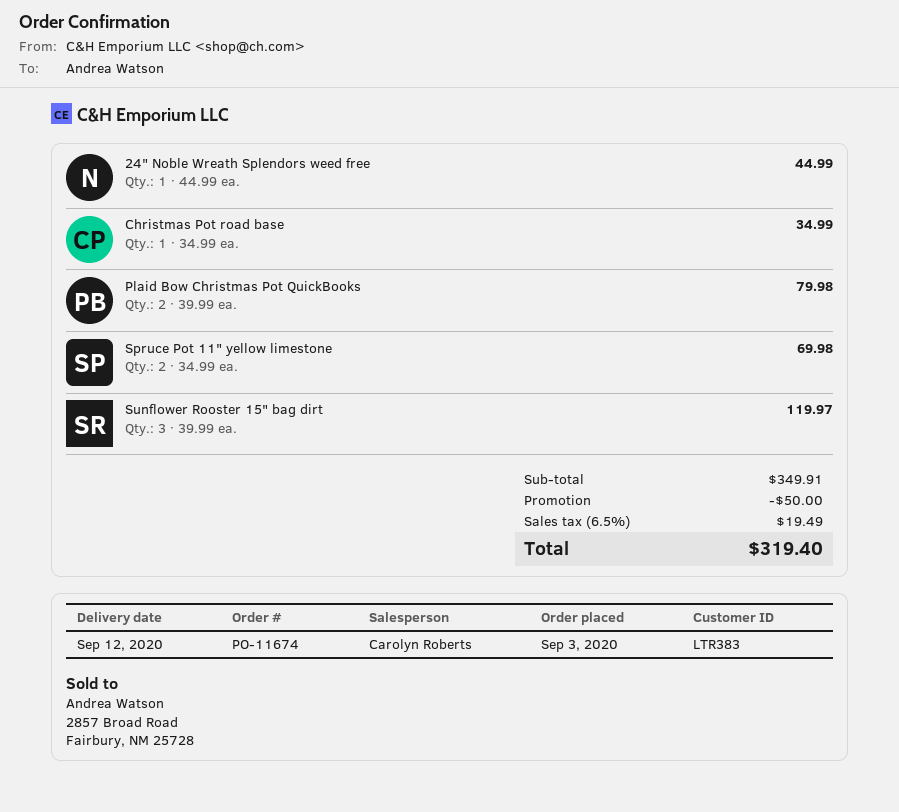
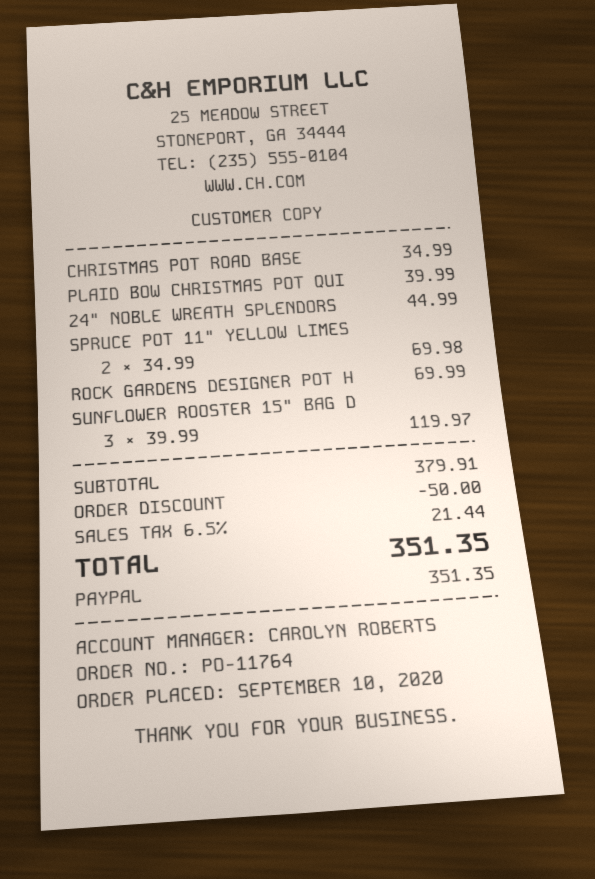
order number: PO-11674 -> PO-11764
order date: 2020-09-03 -> 2020-09-10
Plaid Bow Christmas Pot QuickBooks: 2 x 39.99 = 79.98 -> 1 x 39.99 = 39.99
ROCK GARDENS DESIGNER POT H: none -> 1 x 69.99 = 69.99
subtotal: 349.91 -> 379.91
tax: 6.5% = 19.49 -> 6.5% = 21.44
total: 319.40 -> 351.35

